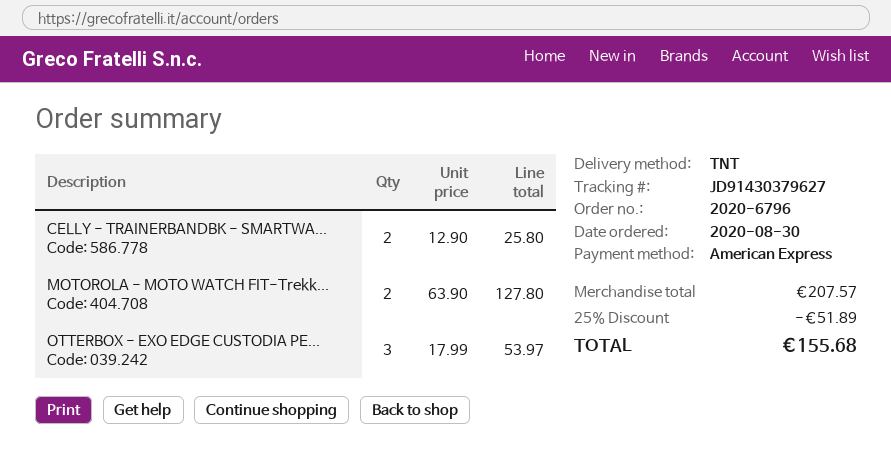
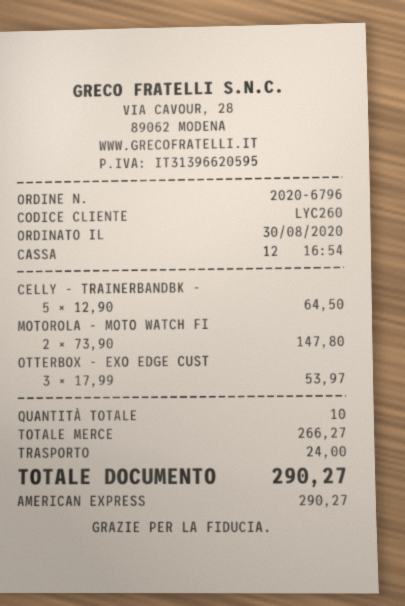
CELLY - TRAINERBANDBK - SMARTWA...: 2 x 12.90 = 25.80 -> 5 x 12.90 = 64.50
MOTOROLA - MOTO WATCH FIT-Trekk...: 2 x 63.90 = 127.80 -> 2 x 73.90 = 147.80
subtotal: 207.57 -> 266.27
discount: 25% = 51.89 -> none
shipping: none -> 24.00
total: 155.68 -> 290.27

